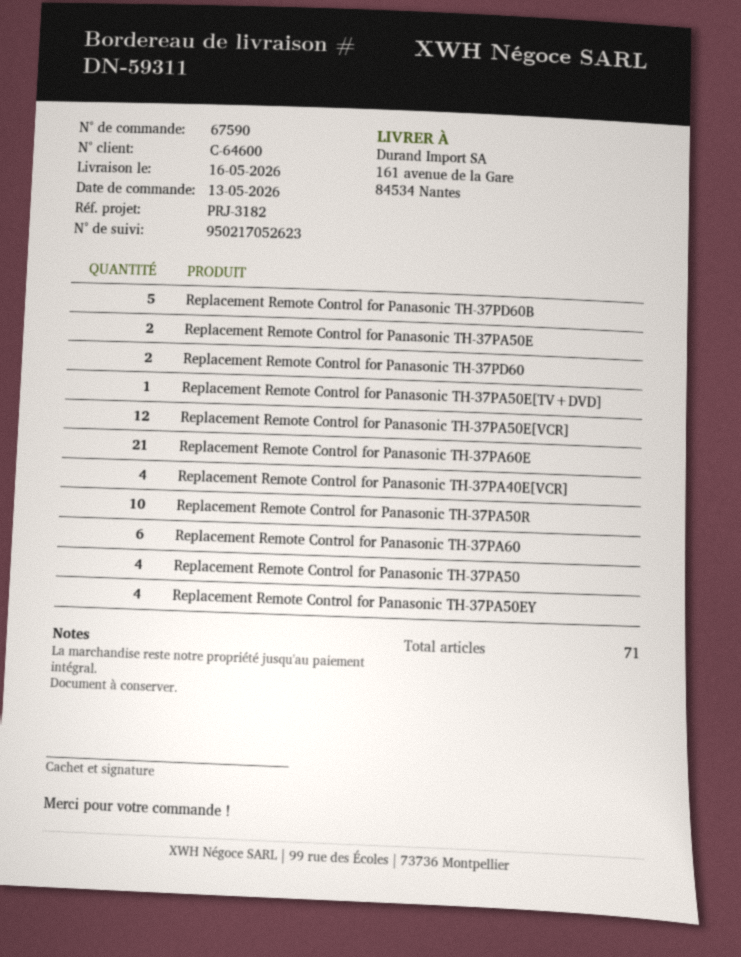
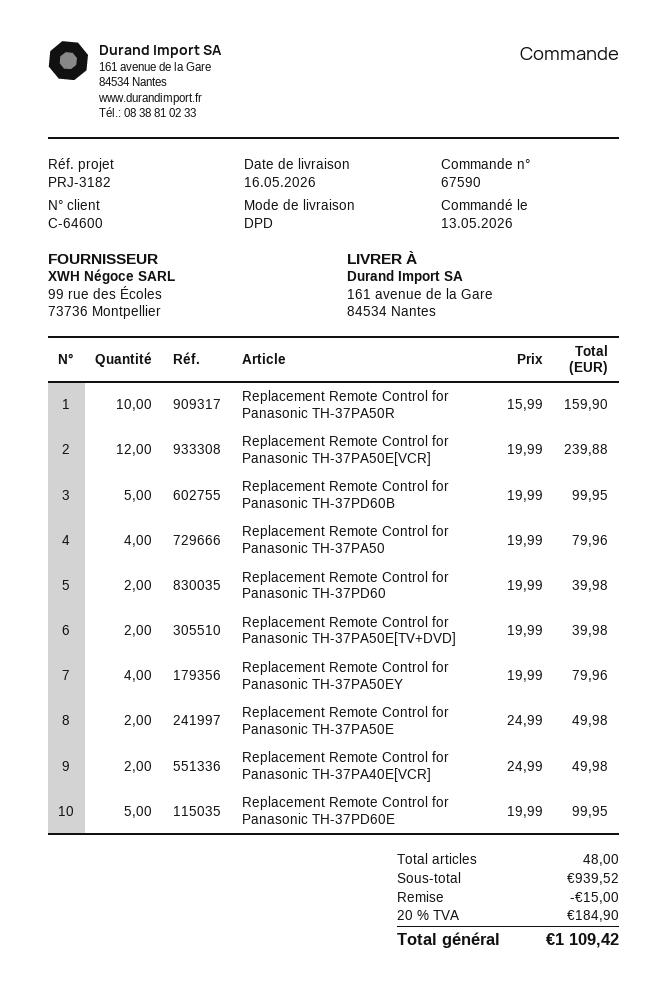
Replacement Remote Control for Panasonic TH-37PA50E[TV+DVD]: 1 -> 2
Replacement Remote Control for Panasonic TH-37PA60E: 21 -> none
Replacement Remote Control for Panasonic TH-37PA40E[VCR]: 4 -> 2
Replacement Remote Control for Panasonic TH-37PA60: 6 -> none
Replacement Remote Control for Panasonic TH-37PD60E: none -> 5
total quantity: 71 -> 48

